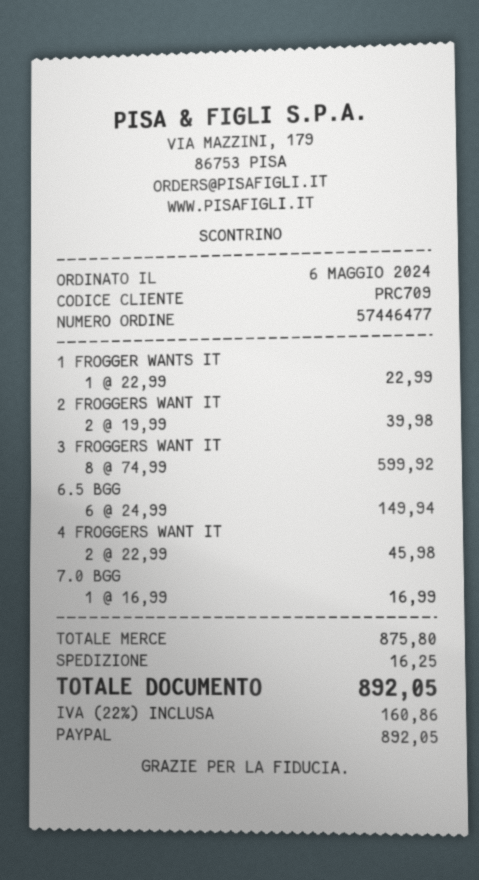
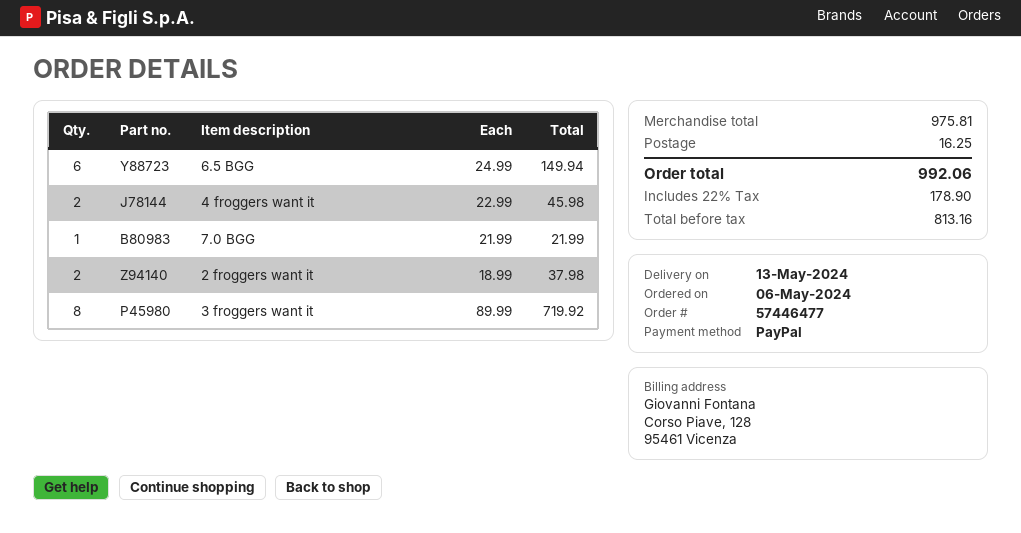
1 FROGGER WANTS IT: 1 x 22.99 = 22.99 -> none
2 FROGGERS WANT IT: 2 x 19.99 = 39.98 -> 2 x 18.99 = 37.98
3 FROGGERS WANT IT: 8 x 74.99 = 599.92 -> 8 x 89.99 = 719.92
7.0 BGG: 1 x 16.99 = 16.99 -> 1 x 21.99 = 21.99
subtotal: 875.80 -> 975.81
tax: 22% = 160.86 -> 22% = 178.90
total: 892.05 -> 992.06

